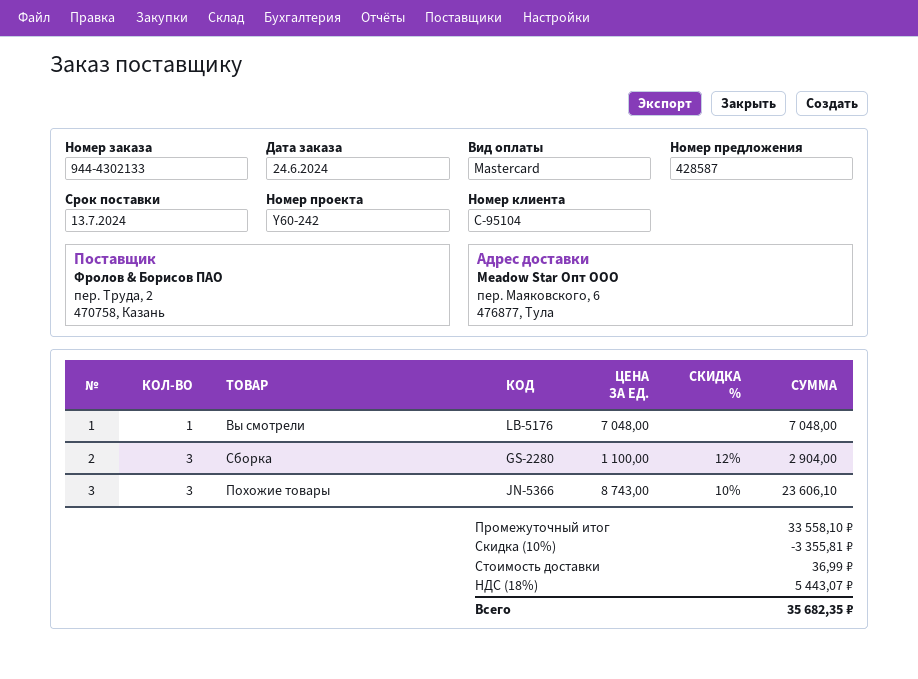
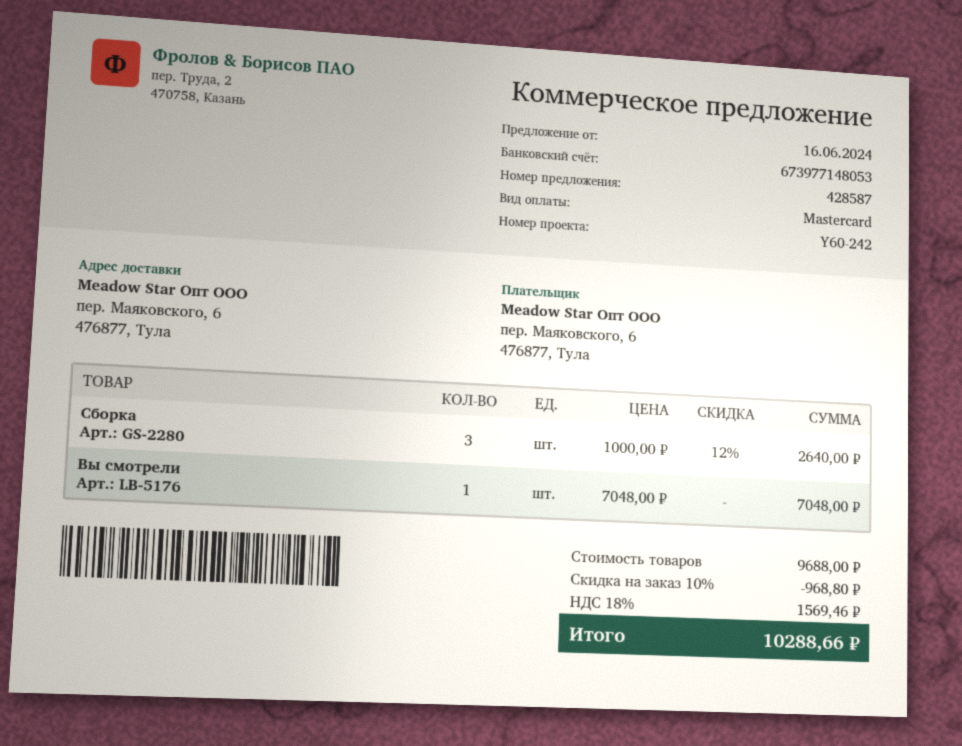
Сборка: 3 x 1100.00 - 12% = 2904.00 -> 3 x 1000.00 - 12% = 2640.00
Похожие товары: 3 x 8743.00 - 10% = 23606.10 -> none
subtotal: 33558.10 -> 9688.00
discount: 10% = 3355.81 -> 10% = 968.80
shipping: 36.99 -> none
tax: 18% = 5443.07 -> 18% = 1569.46
total: 35682.35 -> 10288.66

